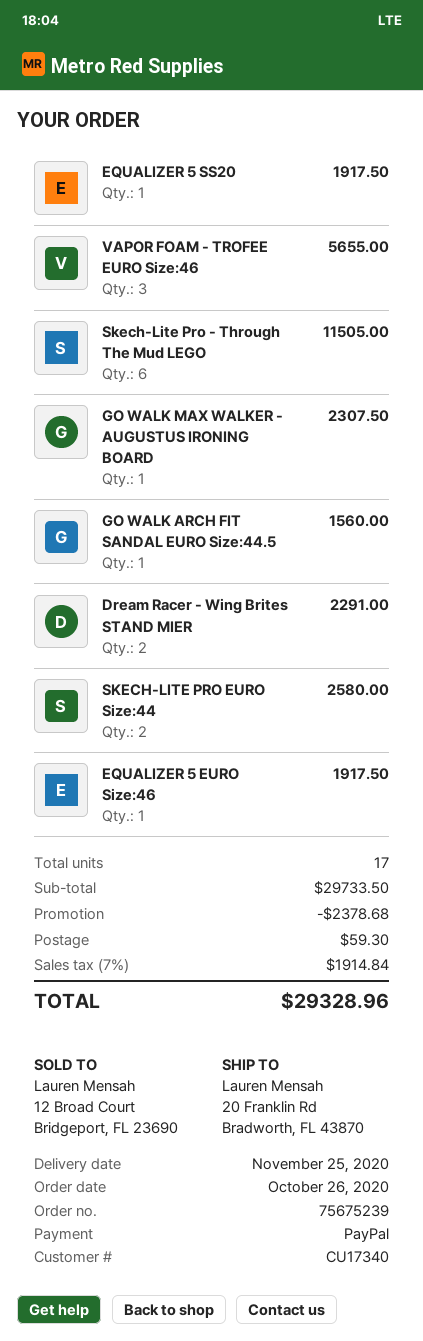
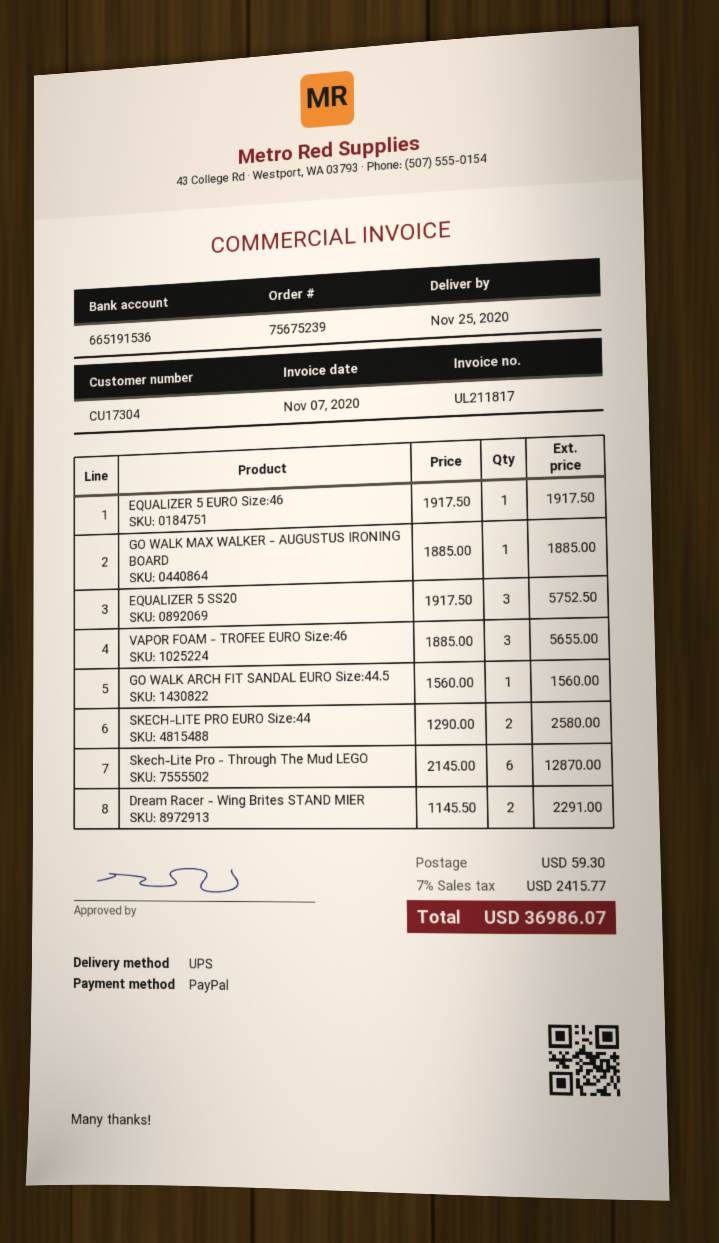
customer number: CU17340 -> CU17304
EQUALIZER 5 SS20: 1 for 1917.50 -> 3 for 5752.50
Skech-Lite Pro - Through The Mud LEGO: 6 for 11505.00 -> 6 for 12870.00
GO WALK MAX WALKER - AUGUSTUS IRONING BOARD: 1 for 2307.50 -> 1 for 1885.00
discount: 2378.68 -> none
tax: 7% = 1914.84 -> 7% = 2415.77
total: 29328.96 -> 36986.07

